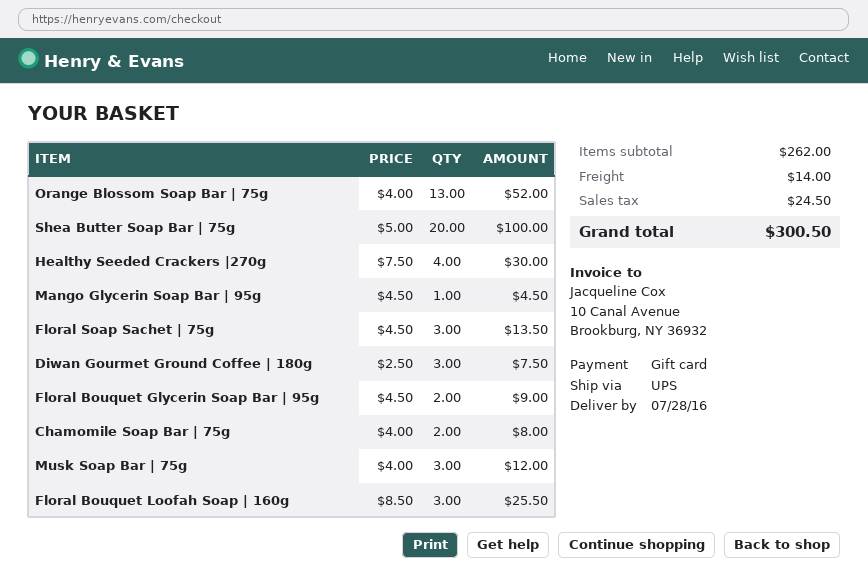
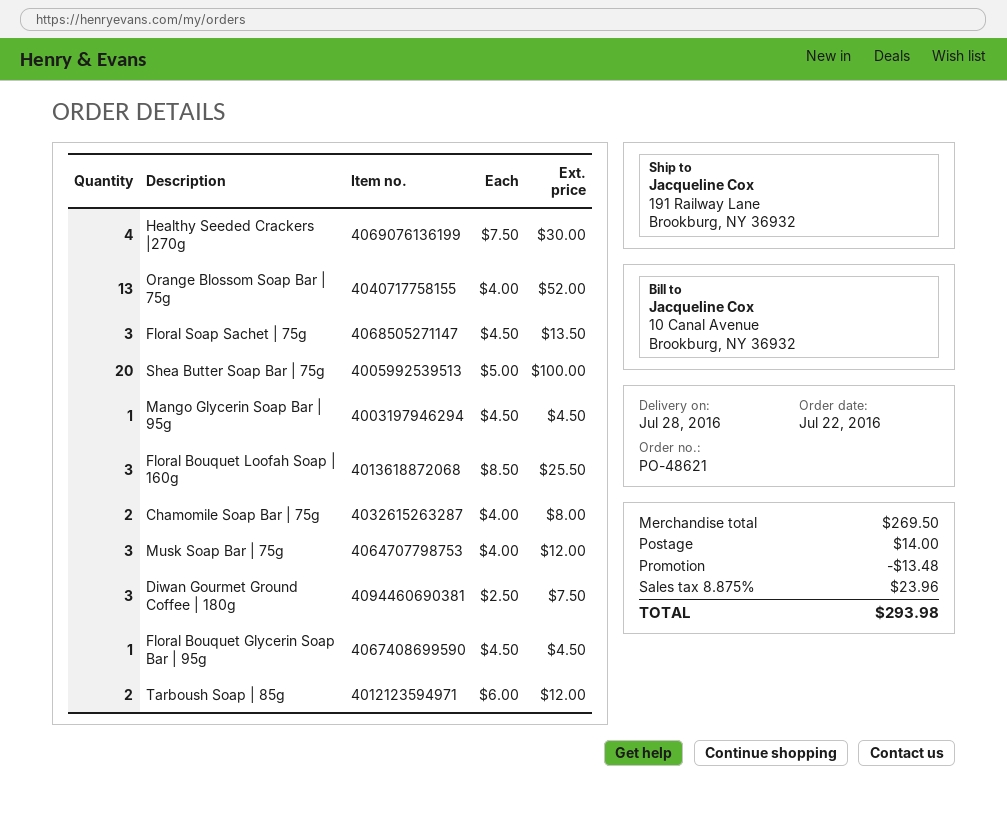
Floral Bouquet Glycerin Soap Bar | 95g: 2 x 4.50 = 9.00 -> 1 x 4.50 = 4.50
Tarboush Soap | 85g: none -> 2 x 6.00 = 12.00
subtotal: 262.00 -> 269.50
discount: none -> 13.48
tax: 24.50 -> 23.96
total: 300.50 -> 293.98

